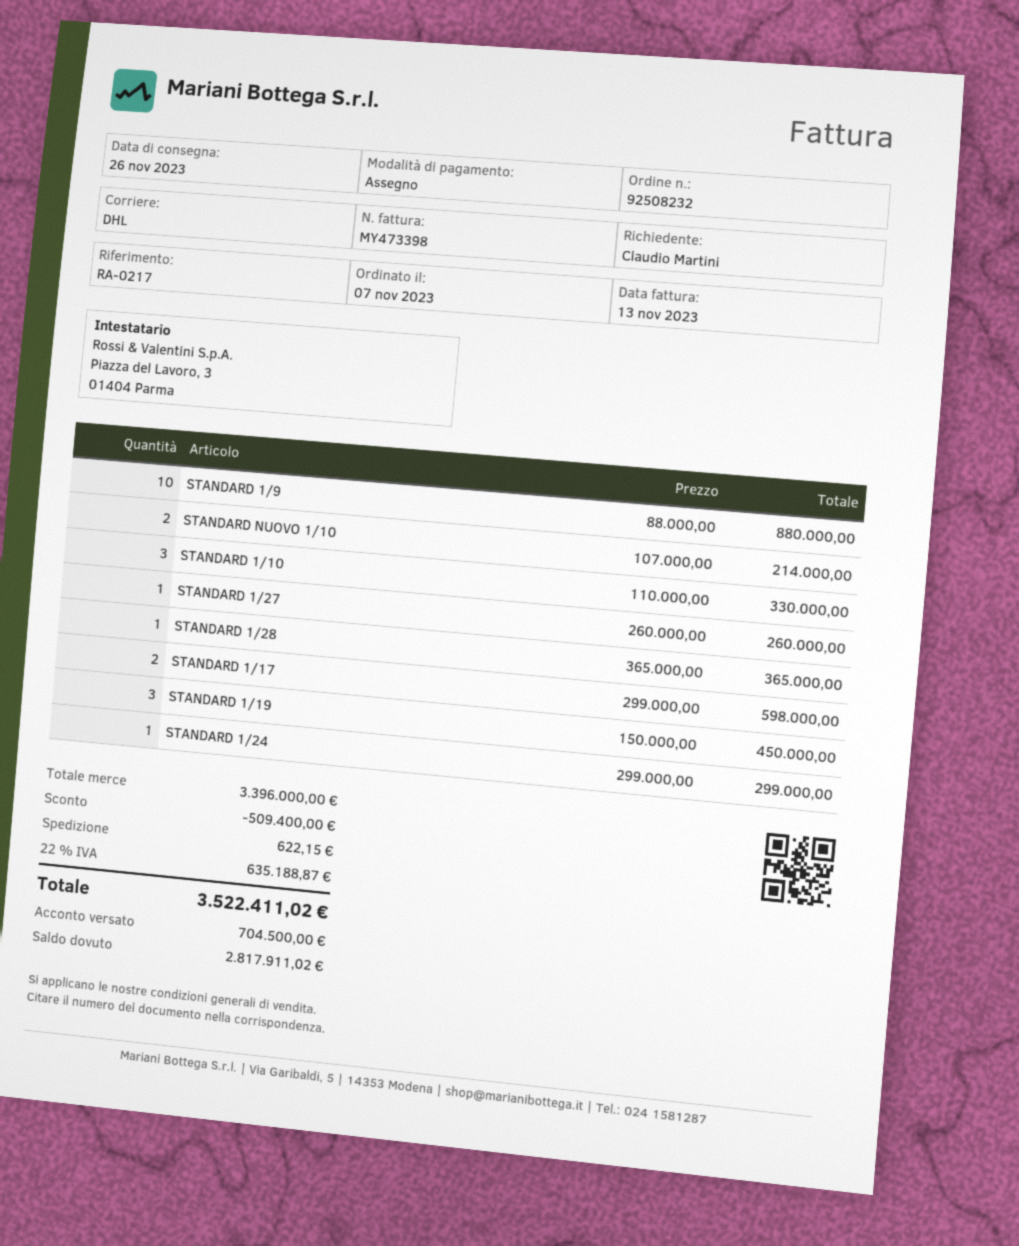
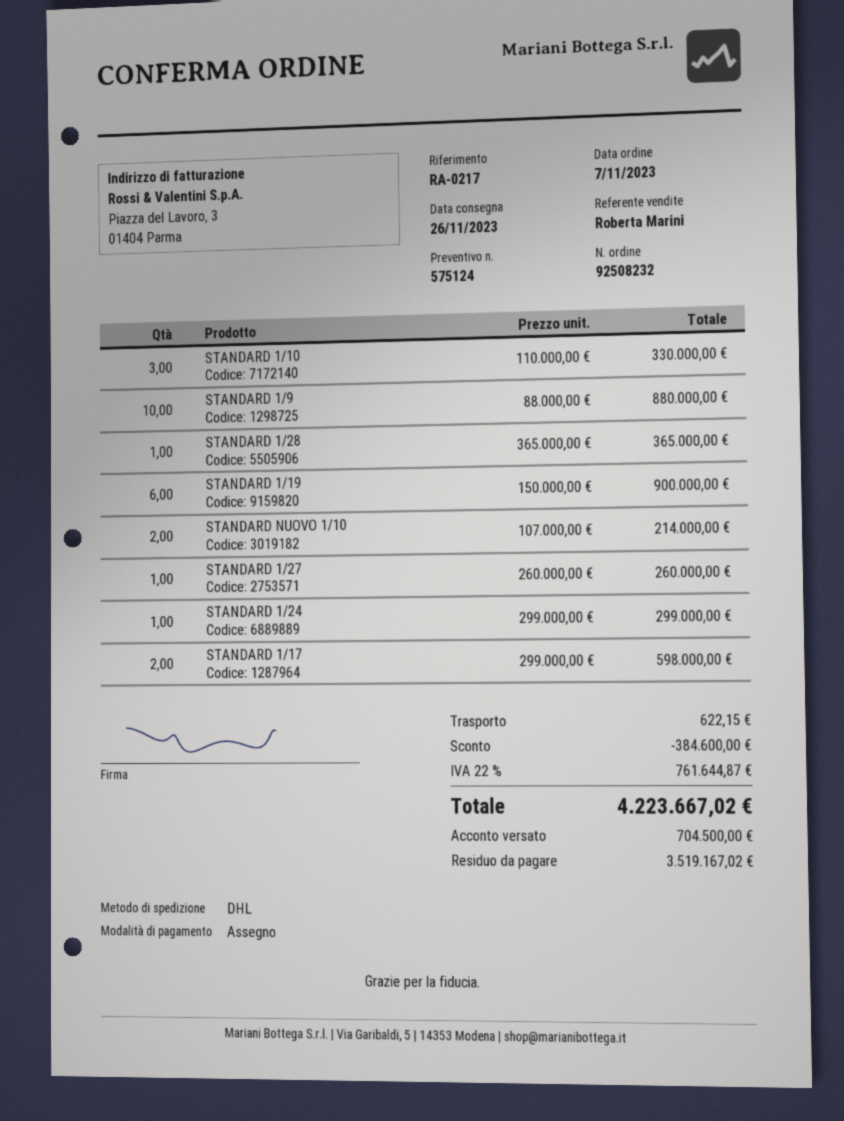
STANDARD 1/19: 3 x 150000.00 = 450000.00 -> 6 x 150000.00 = 900000.00
discount: 509400.00 -> 384600.00
tax: 22% = 635188.87 -> 22% = 761644.87
total: 3522411.02 -> 4223667.02
balance: 2817911.02 -> 3519167.02

